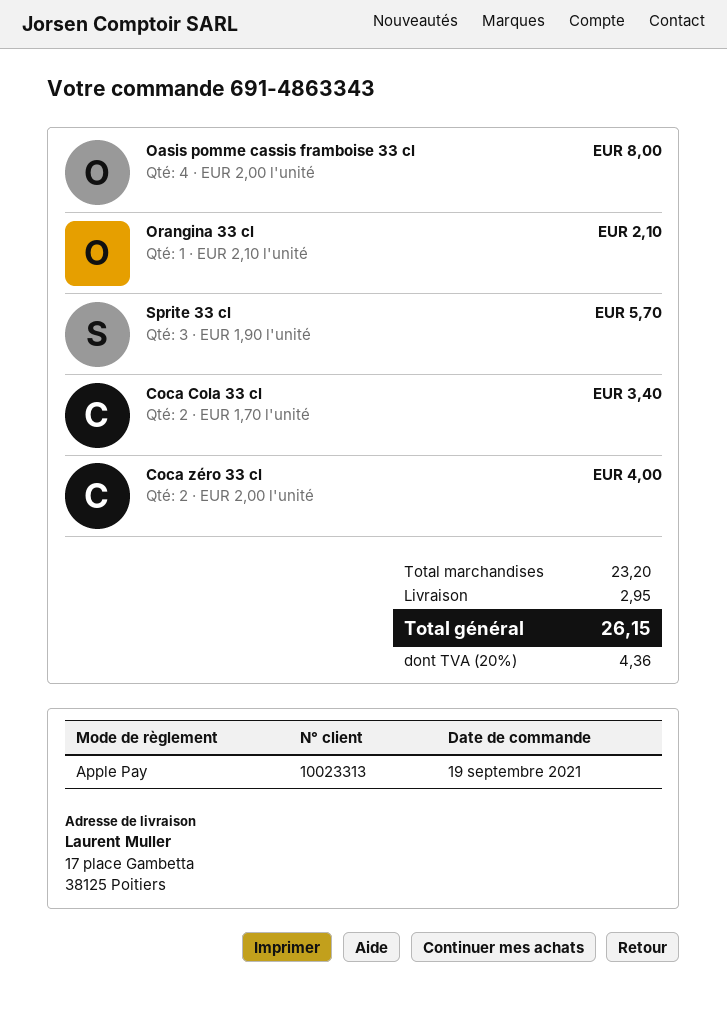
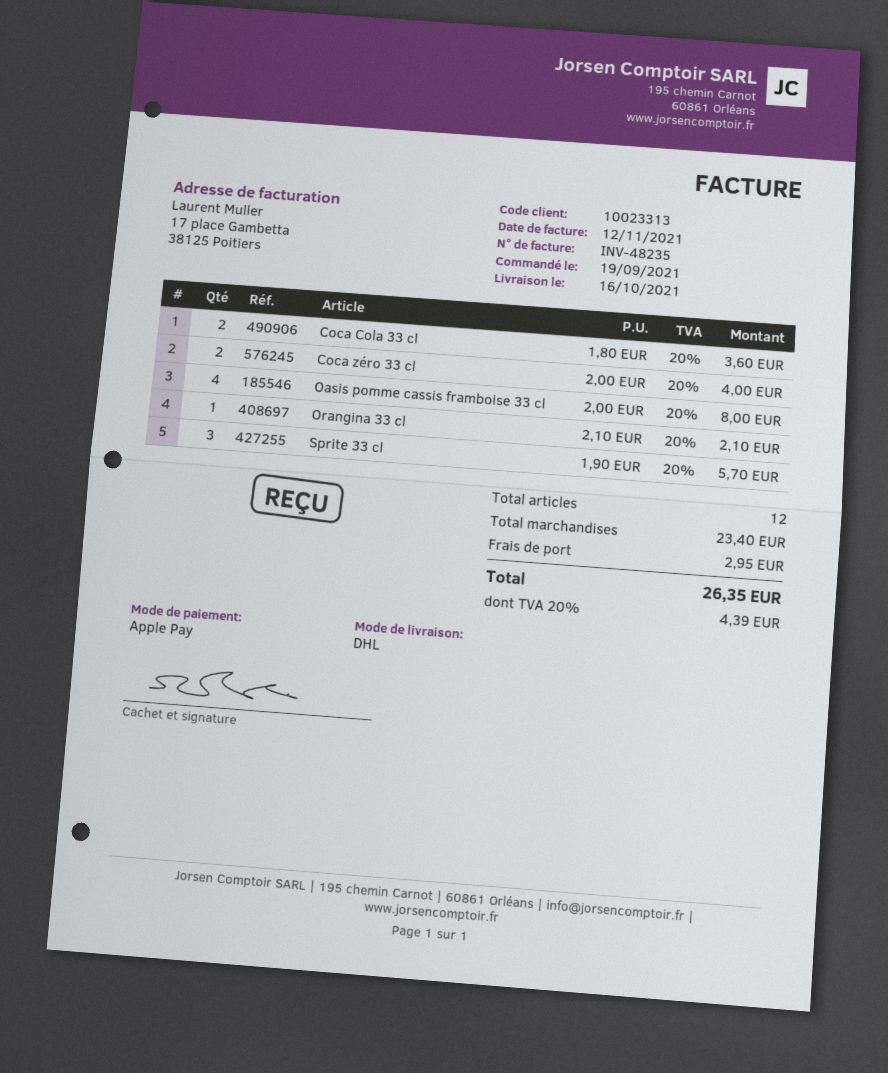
Coca Cola 33 cl: 2 x 1.70 = 3.40 -> 2 x 1.80 = 3.60
subtotal: 23.20 -> 23.40
tax: 20% = 4.36 -> 20% = 4.39
total: 26.15 -> 26.35

